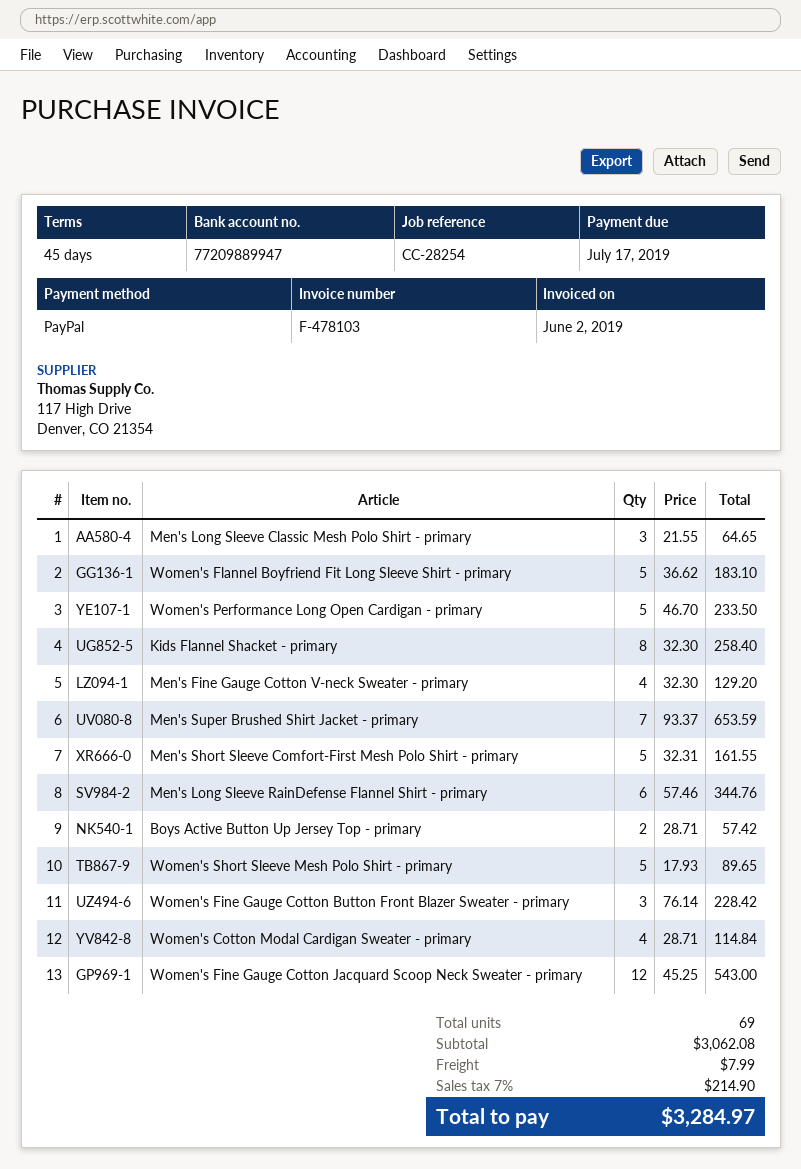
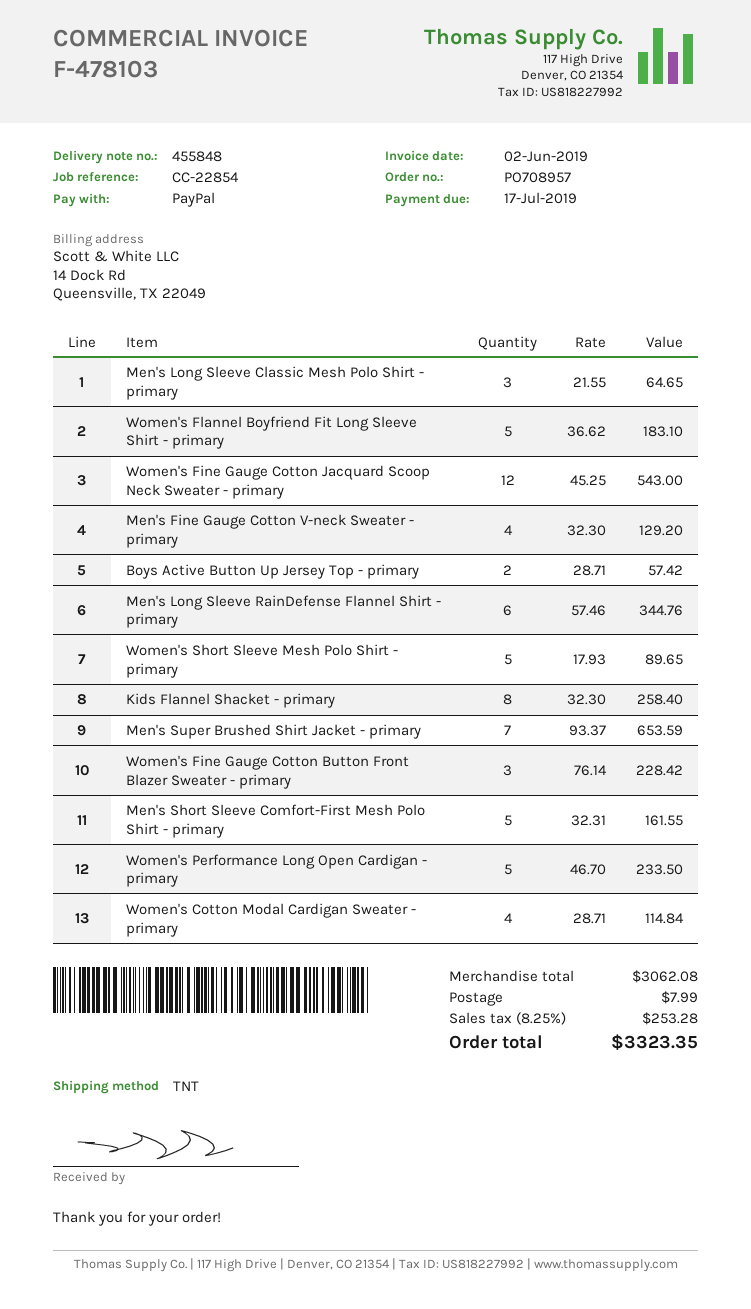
reference: CC-28254 -> CC-22854
tax: 7% = 214.90 -> 8.25% = 253.28
total: 3284.97 -> 3323.35

